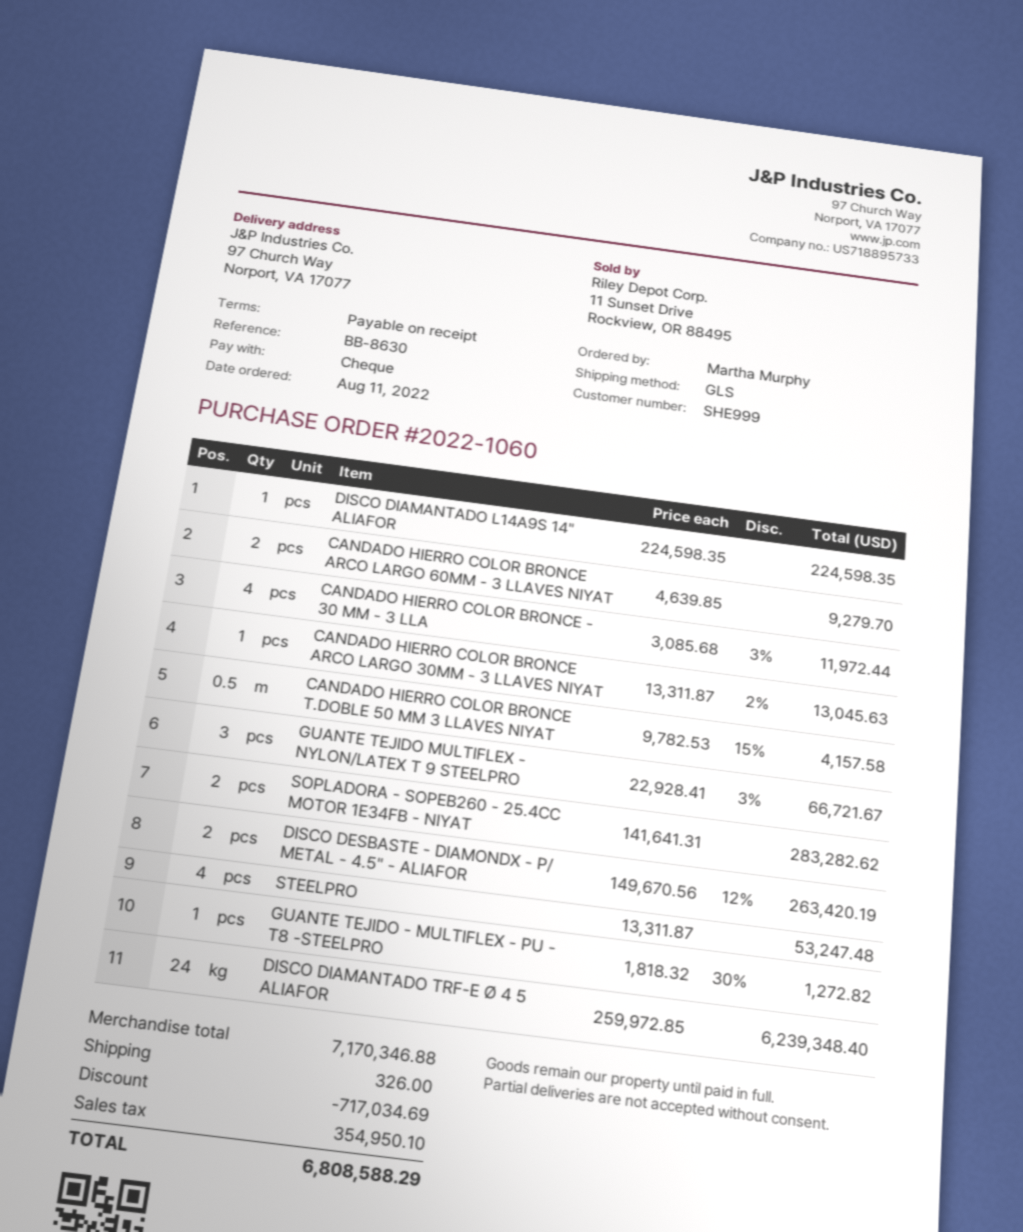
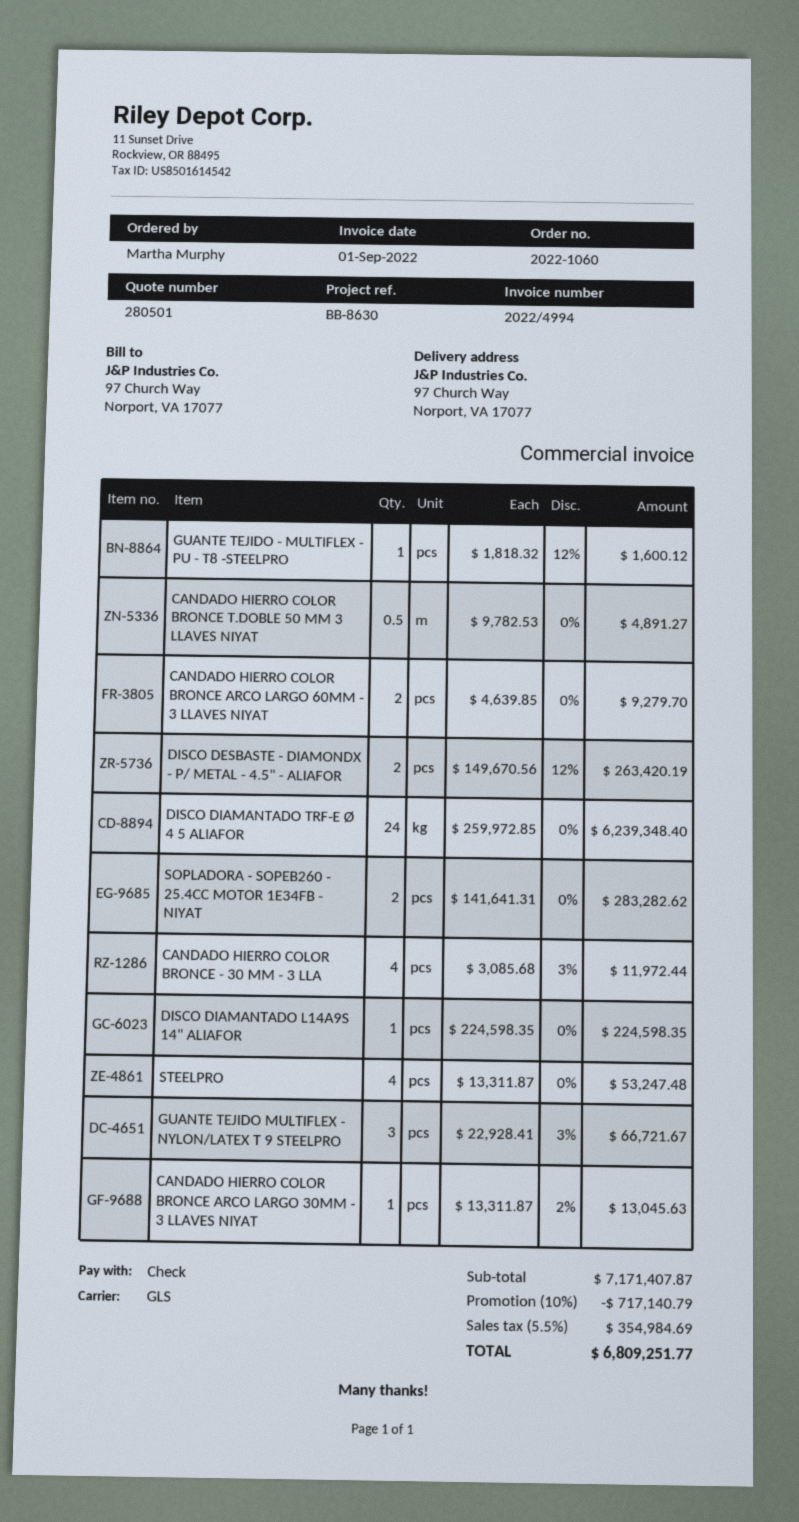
CANDADO HIERRO COLOR BRONCE T.DOBLE 50 MM 3 LLAVES NIYAT: 0.5 x 9782.53 - 15% = 4157.58 -> 0.5 x 9782.53 = 4891.27
GUANTE TEJIDO - MULTIFLEX - PU - T8 -STEELPRO: 1 x 1818.32 - 30% = 1272.82 -> 1 x 1818.32 - 12% = 1600.12
subtotal: 7170346.88 -> 7171407.87
discount: 717034.69 -> 717140.79
shipping: 326.00 -> none
tax: 354950.10 -> 354984.69
total: 6808588.29 -> 6809251.77

